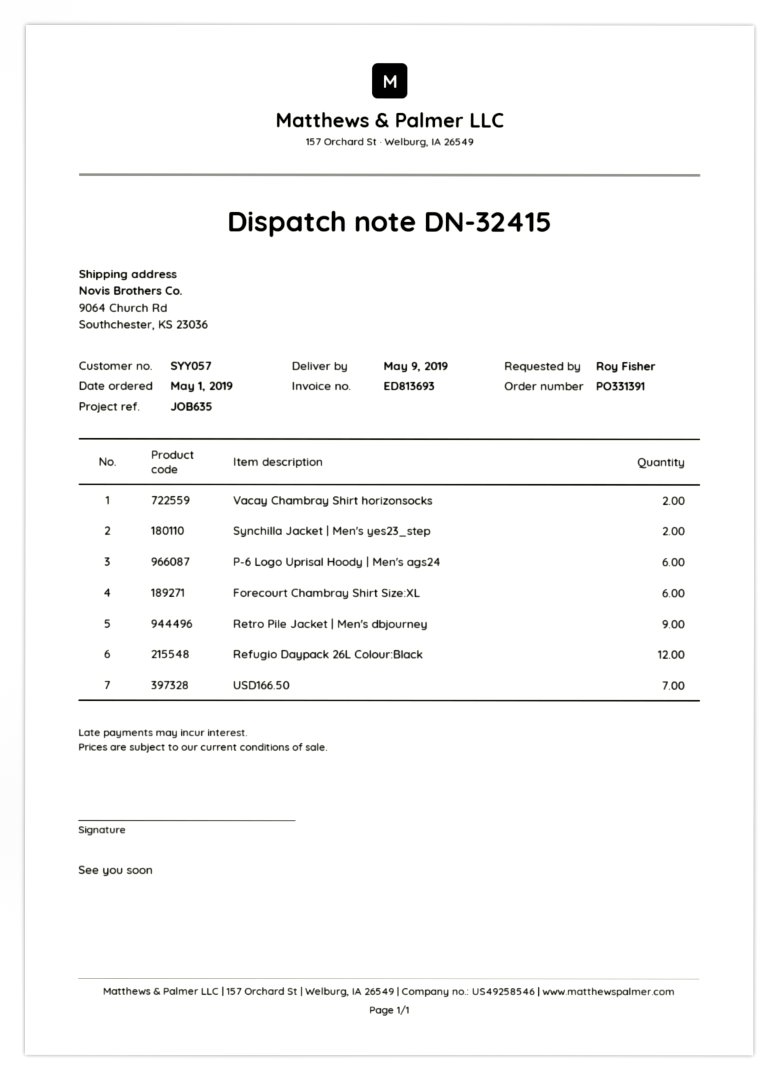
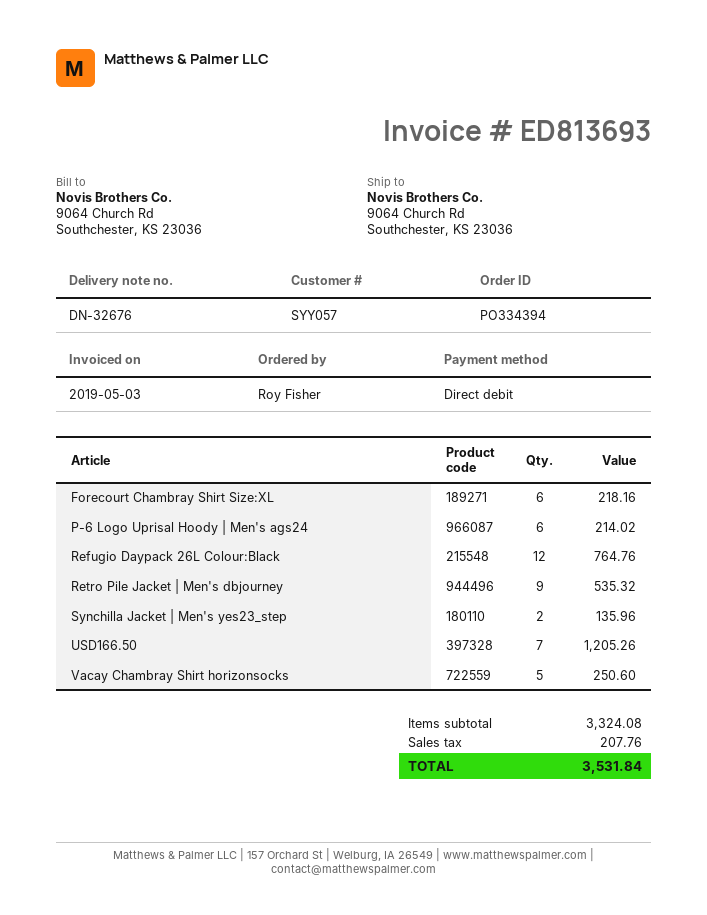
order number: PO331391 -> PO334394
delivery note number: DN-32415 -> DN-32676
Vacay Chambray Shirt horizonsocks: 2 -> 5

